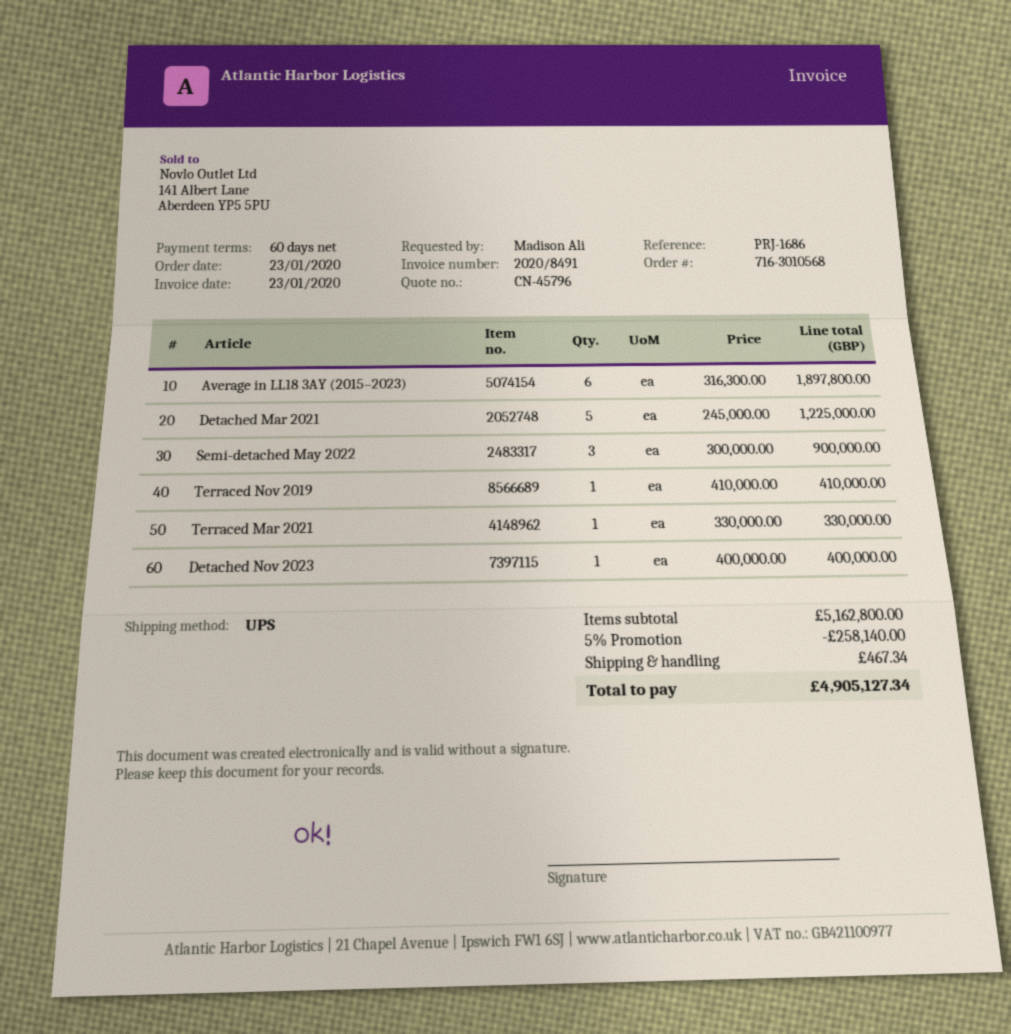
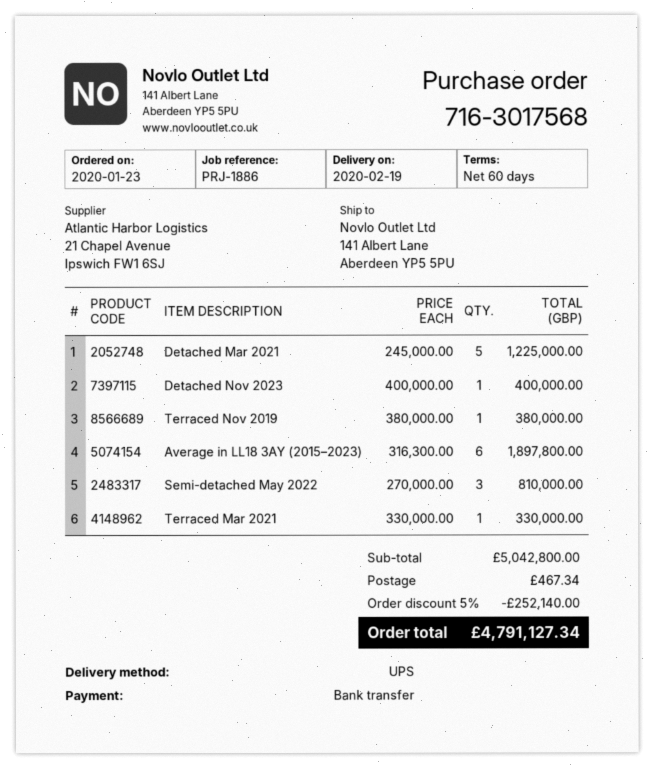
order number: 716-3010568 -> 716-3017568
reference: PRJ-1686 -> PRJ-1886
Semi-detached May 2022: 3 x 300000.00 = 900000.00 -> 3 x 270000.00 = 810000.00
Terraced Nov 2019: 1 x 410000.00 = 410000.00 -> 1 x 380000.00 = 380000.00
subtotal: 5162800.00 -> 5042800.00
discount: 5% = 258140.00 -> 5% = 252140.00
total: 4905127.34 -> 4791127.34

